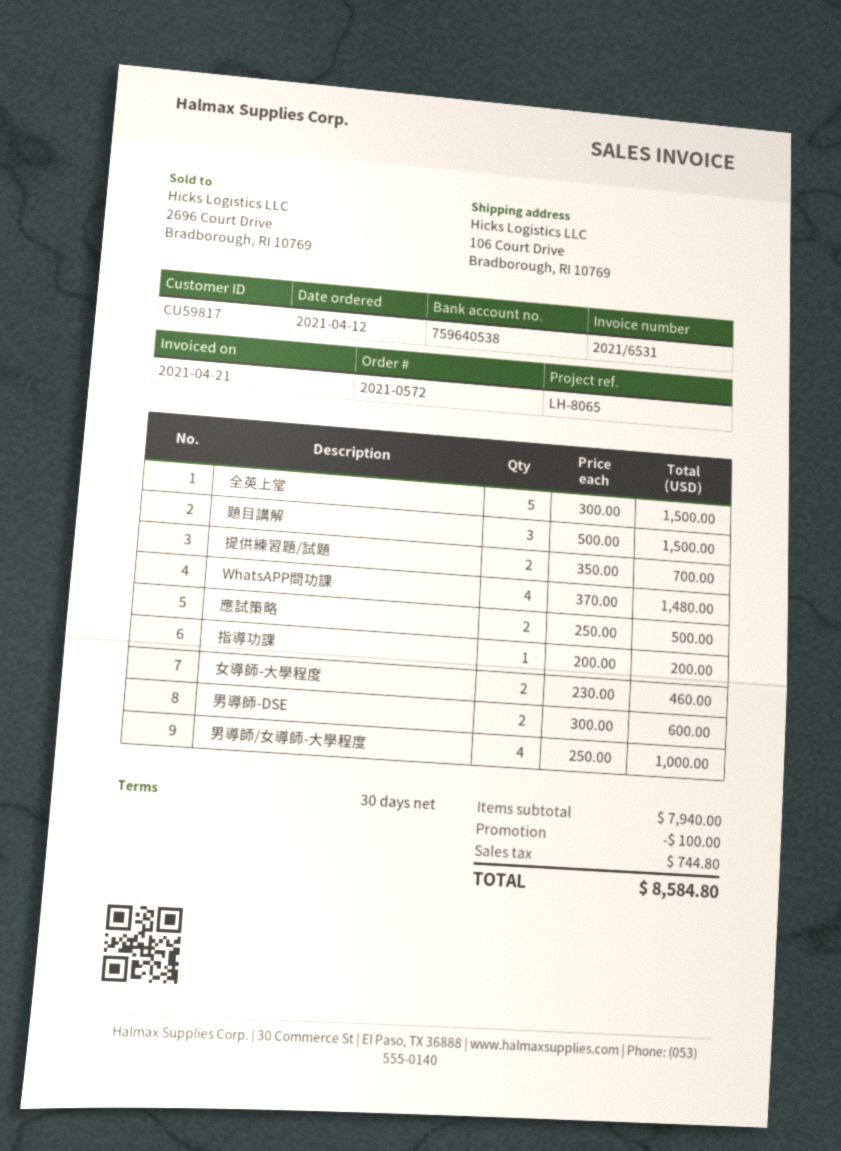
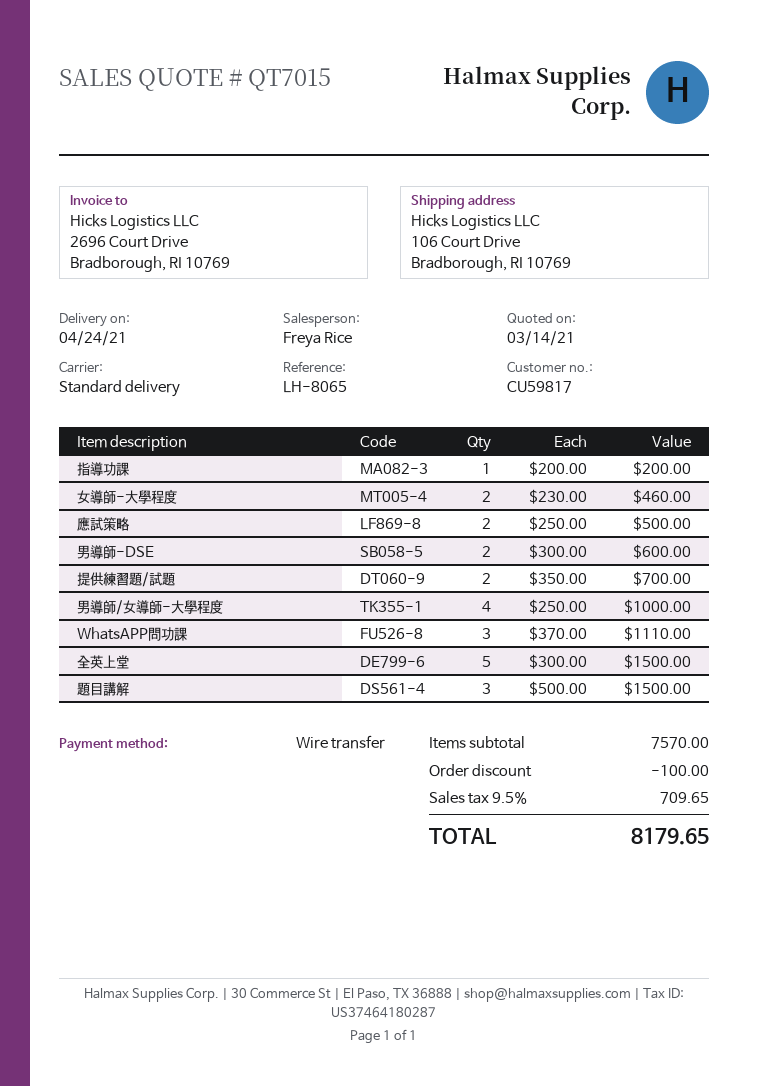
WhatsAPP問功課: 4 x 370.00 = 1480.00 -> 3 x 370.00 = 1110.00
subtotal: 7940.00 -> 7570.00
tax: 744.80 -> 709.65
total: 8584.80 -> 8179.65

